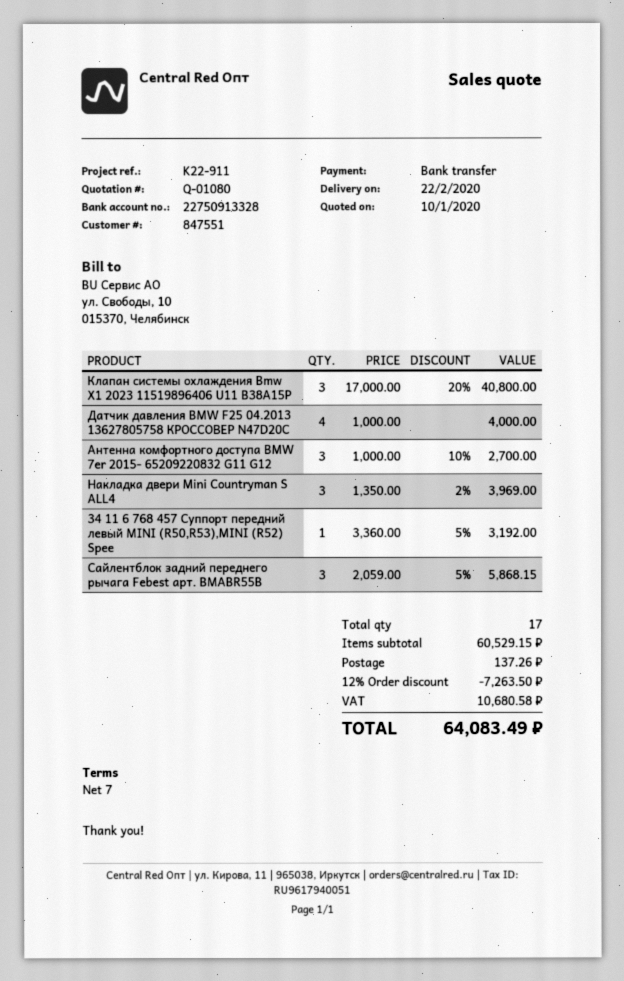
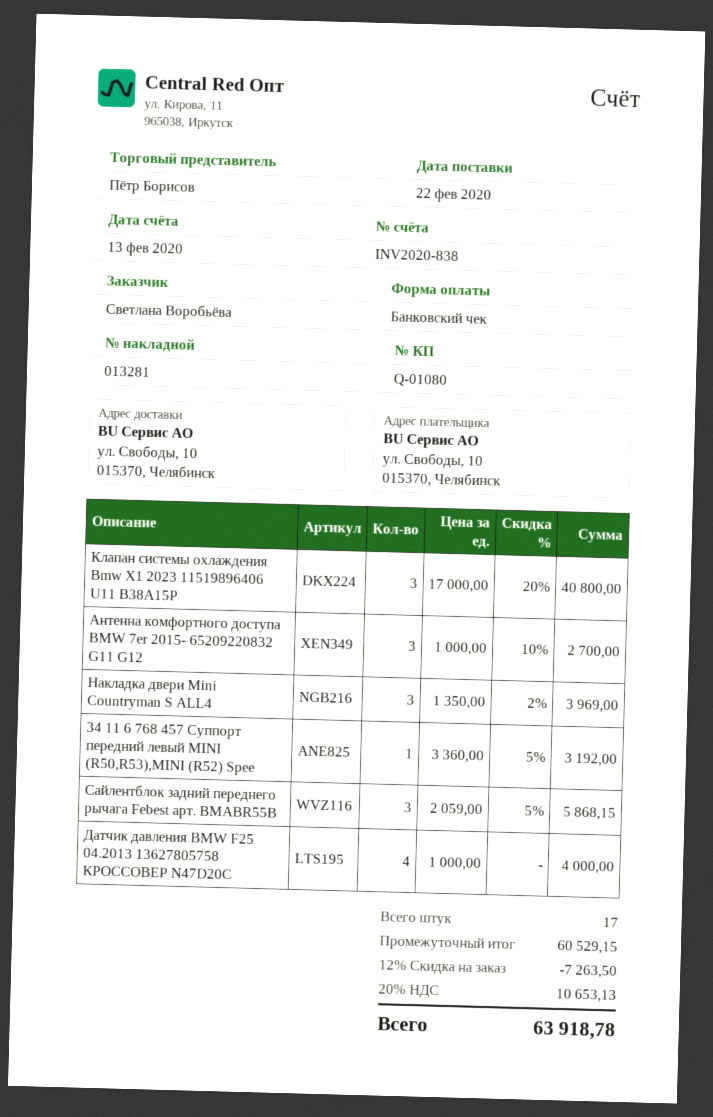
payment method: bank transfer -> cheque
shipping: 137.26 -> none
tax: 10680.58 -> 10653.13
total: 64083.49 -> 63918.78

